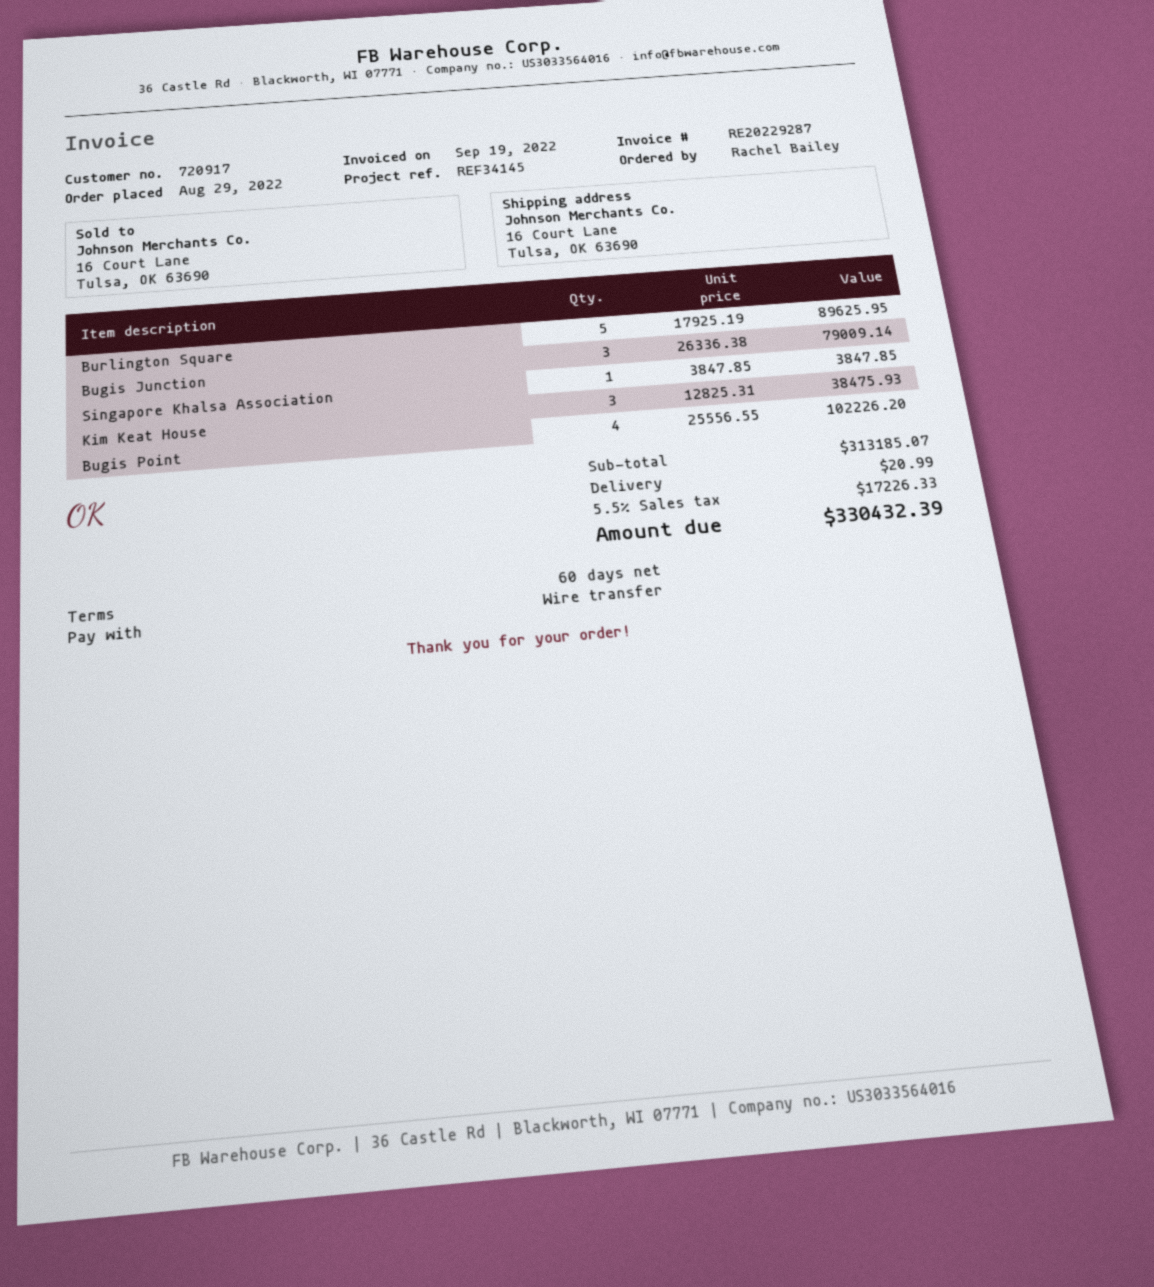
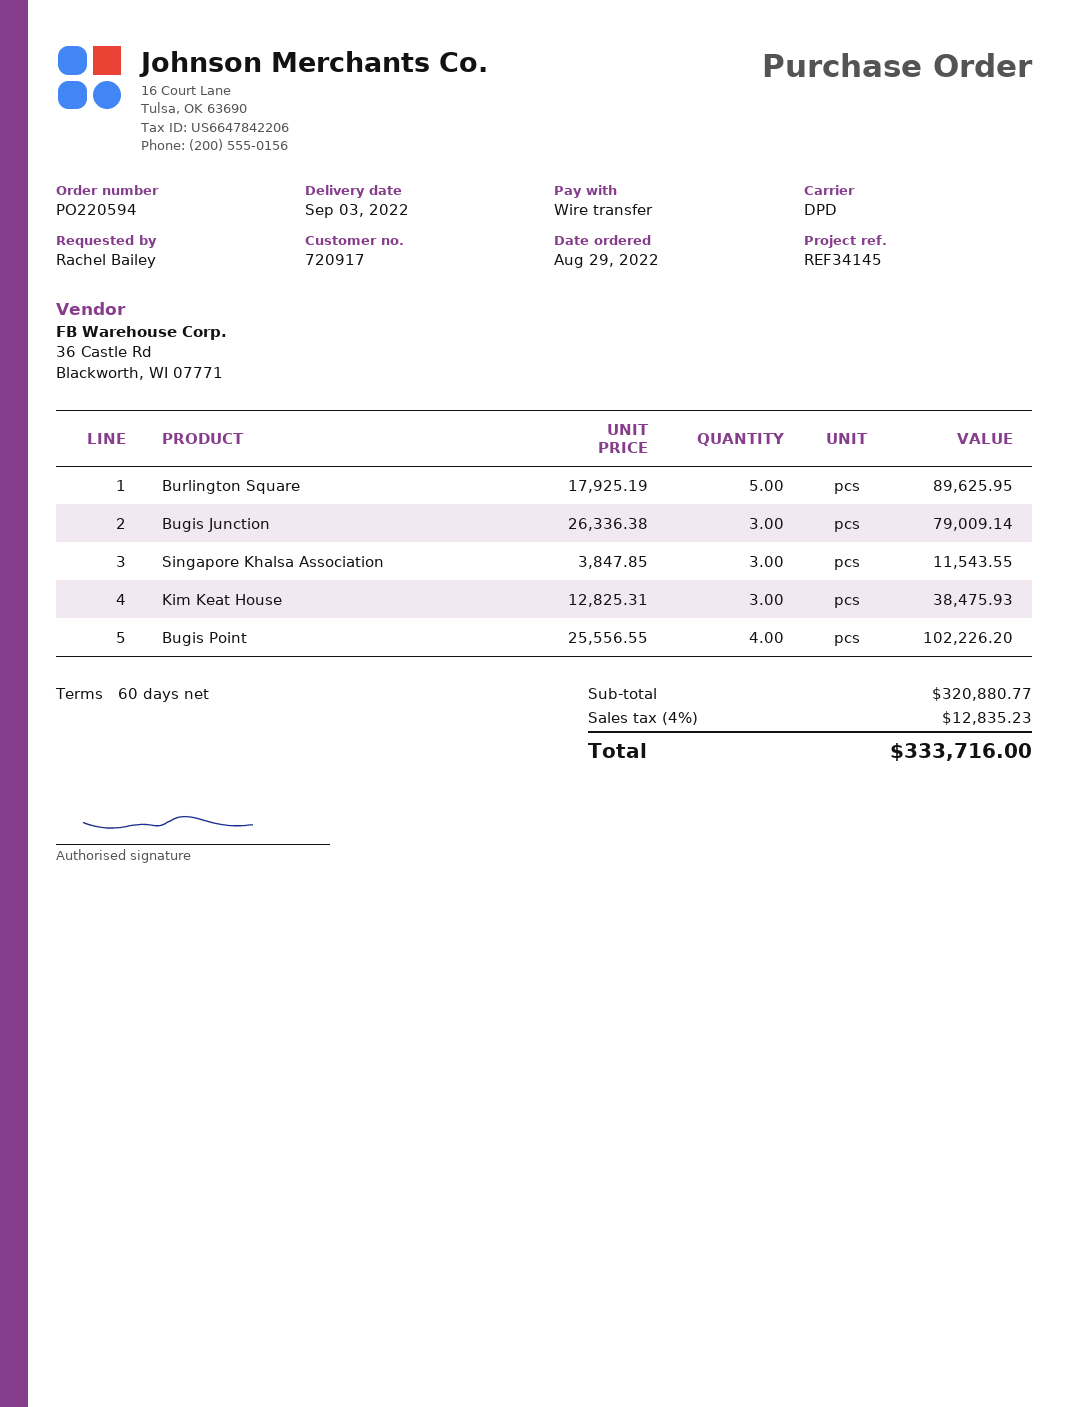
Singapore Khalsa Association: 1 x 3847.85 = 3847.85 -> 3 x 3847.85 = 11543.55
subtotal: 313185.07 -> 320880.77
shipping: 20.99 -> none
tax: 5.5% = 17226.33 -> 4% = 12835.23
total: 330432.39 -> 333716.00

